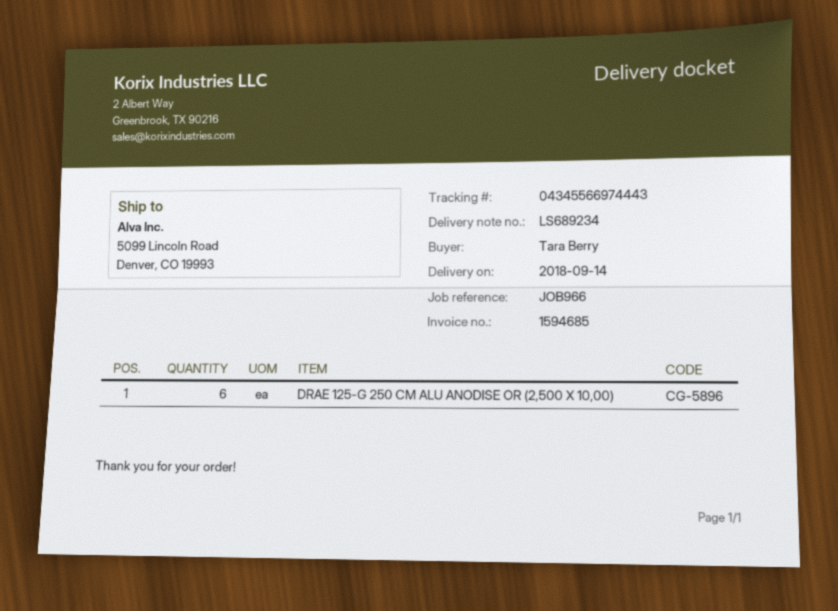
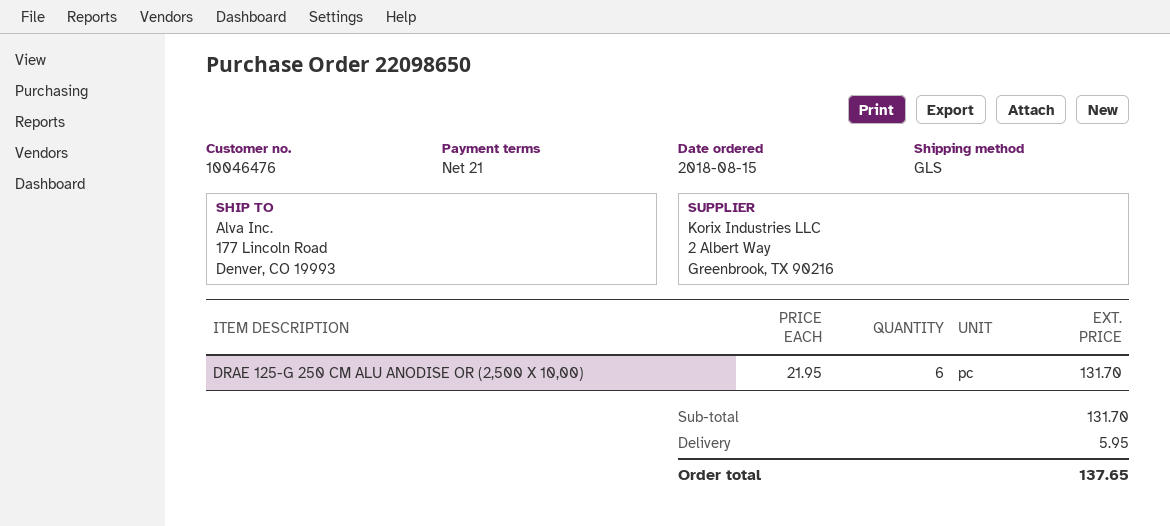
ship to: 5099 Lincoln Road, Denver, CO 19993 -> 177 Lincoln Road, Denver, CO 19993

